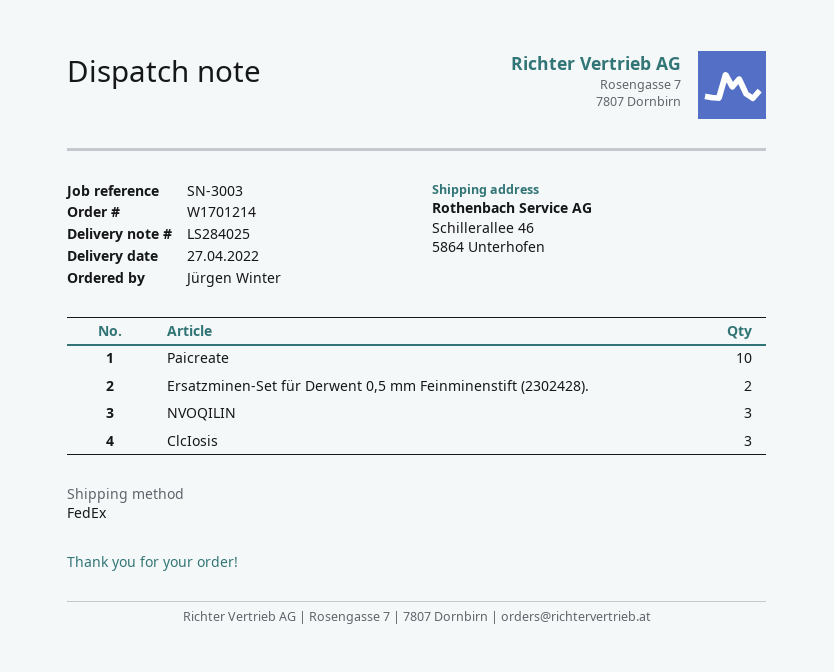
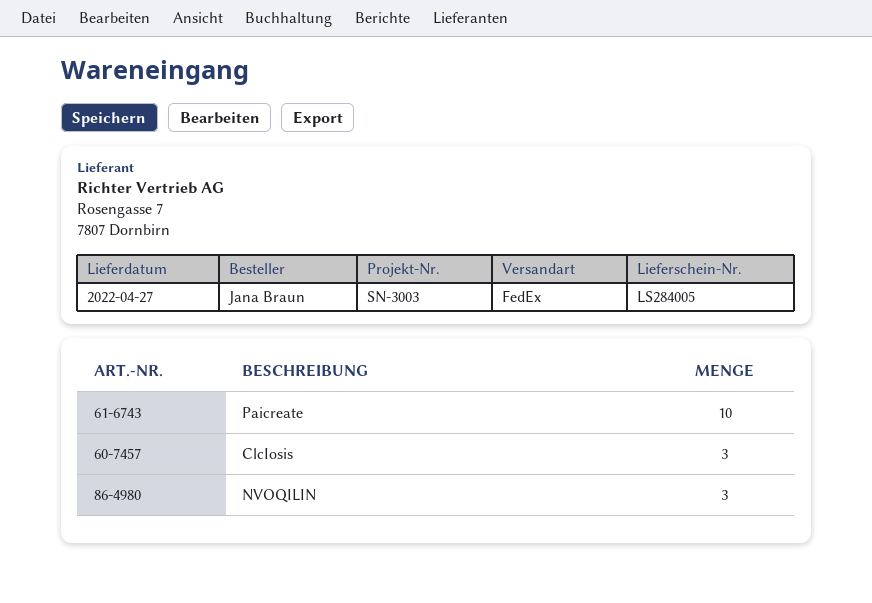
delivery note number: LS284025 -> LS284005
ordered by: Jürgen Winter -> Jana Braun
Ersatzminen-Set für Derwent 0,5 mm Feinminenstift (2302428).: 2 -> none

